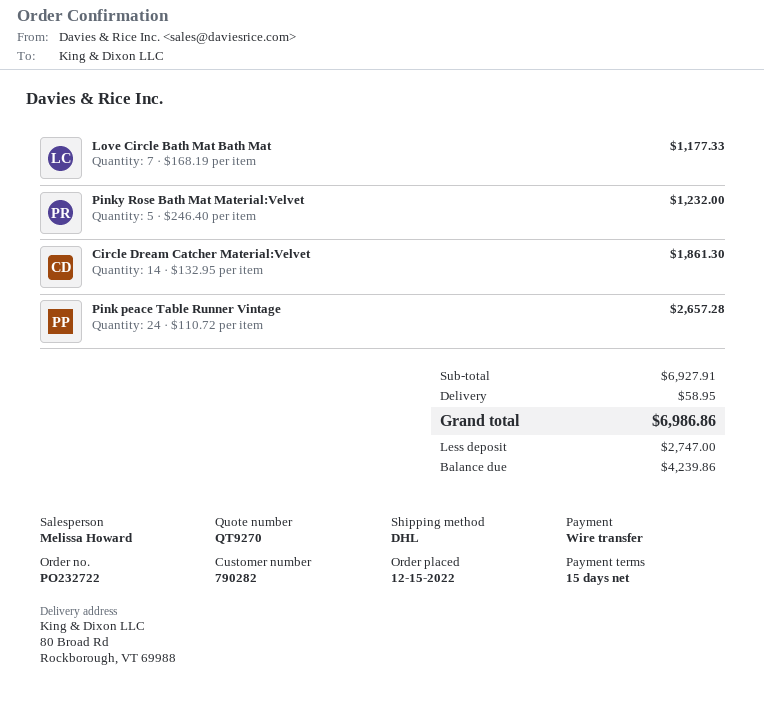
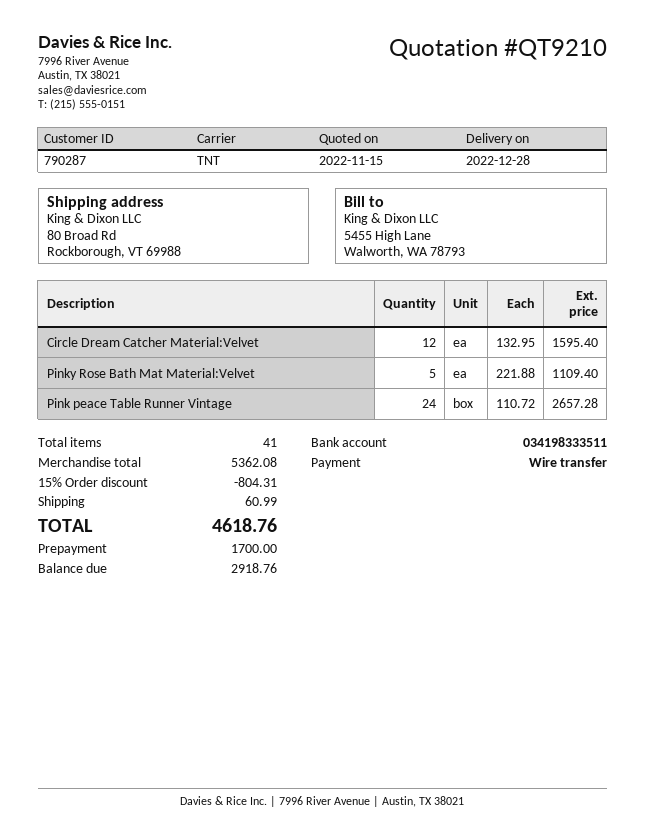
quote number: QT9270 -> QT9210
customer number: 790282 -> 790287
shipping method: DHL -> TNT
Love Circle Bath Mat Bath Mat: 7 x 168.19 = 1177.33 -> none
Pinky Rose Bath Mat Material:Velvet: 5 x 246.40 = 1232.00 -> 5 x 221.88 = 1109.40
Circle Dream Catcher Material:Velvet: 14 x 132.95 = 1861.30 -> 12 x 132.95 = 1595.40
subtotal: 6927.91 -> 5362.08
discount: none -> 15% = 804.31
shipping: 58.95 -> 60.99
total: 6986.86 -> 4618.76
deposit: 2747.00 -> 1700.00
balance: 4239.86 -> 2918.76

